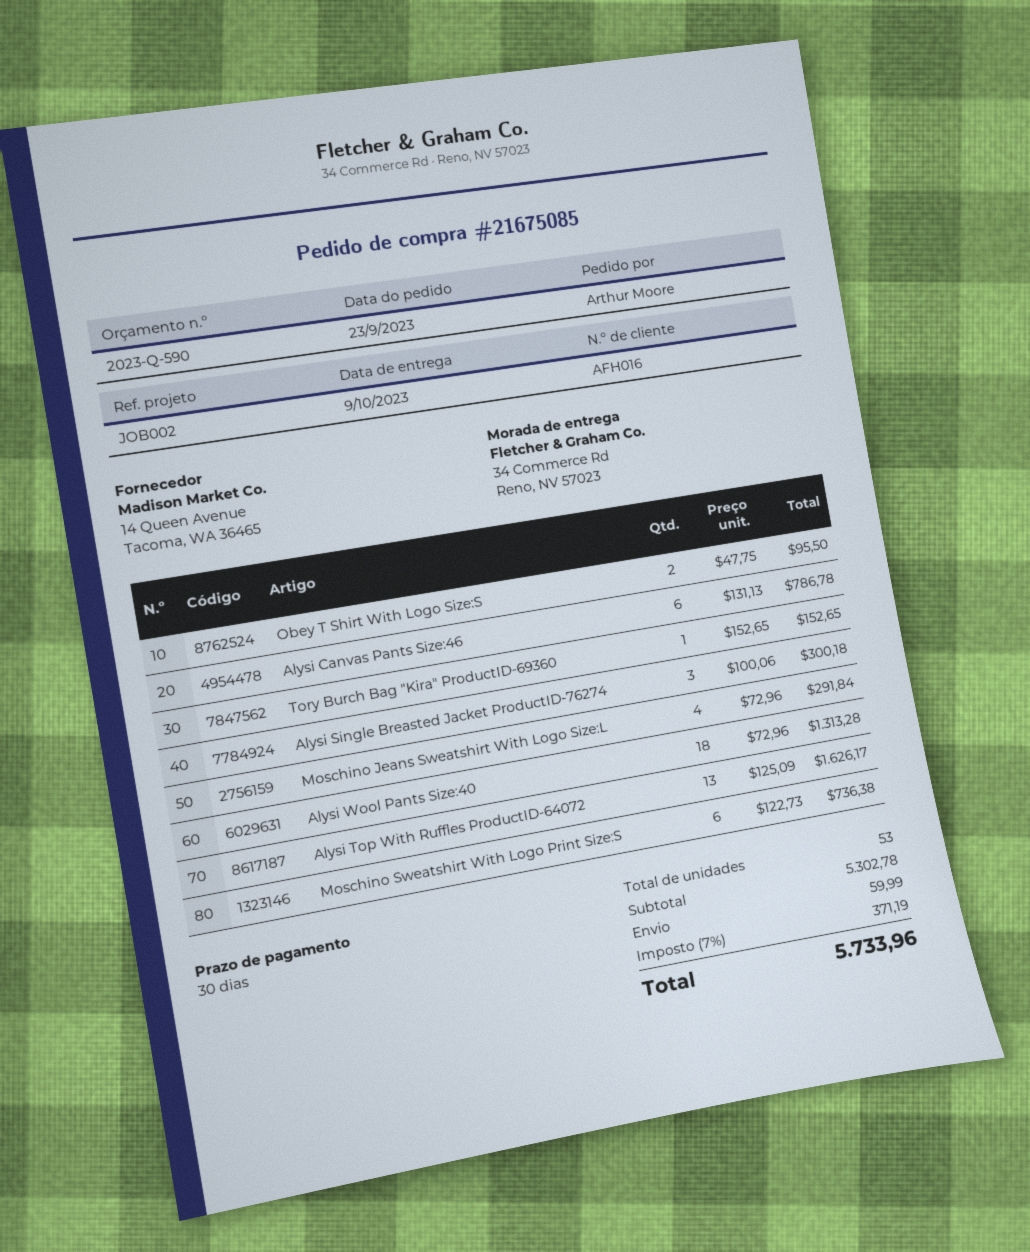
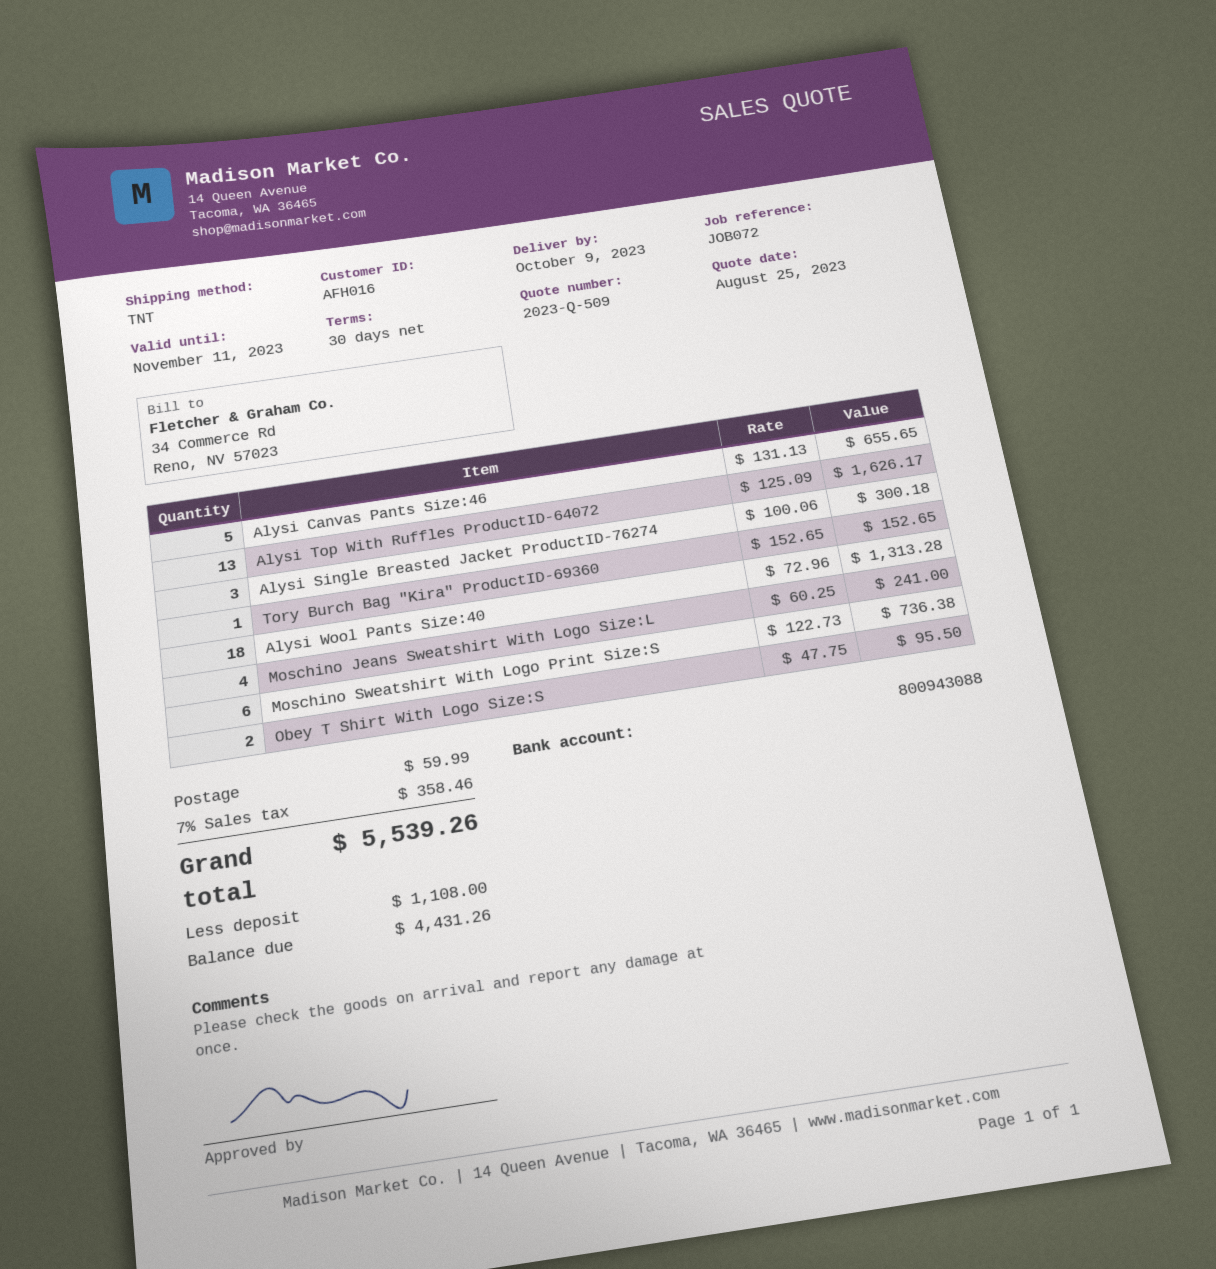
quote number: 2023-Q-590 -> 2023-Q-509
reference: JOB002 -> JOB072
Alysi Canvas Pants Size:46: 6 x 131.13 = 786.78 -> 5 x 131.13 = 655.65
Moschino Jeans Sweatshirt With Logo Size:L: 4 x 72.96 = 291.84 -> 4 x 60.25 = 241.00
tax: 7% = 371.19 -> 7% = 358.46
total: 5733.96 -> 5539.26

